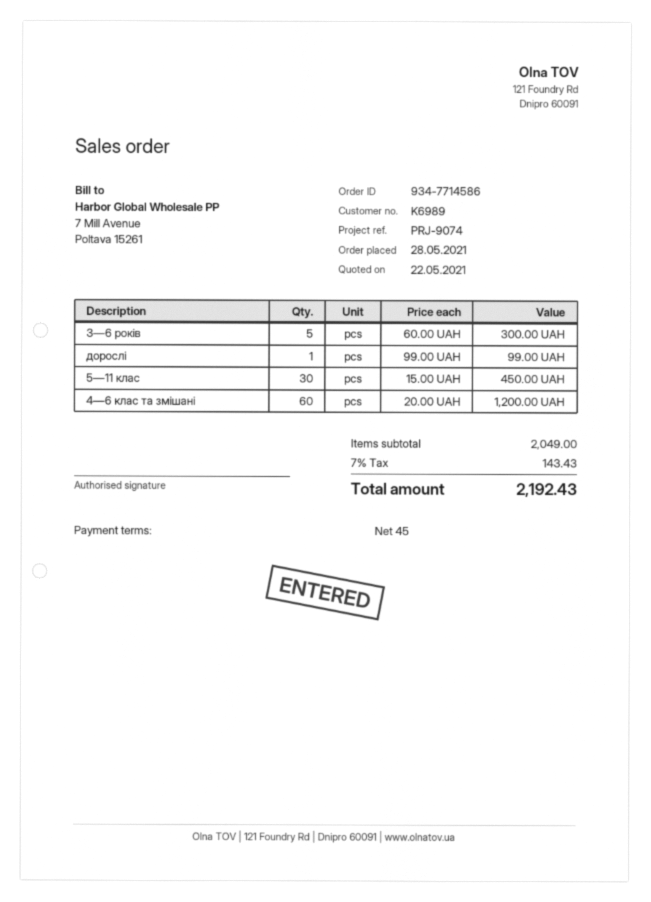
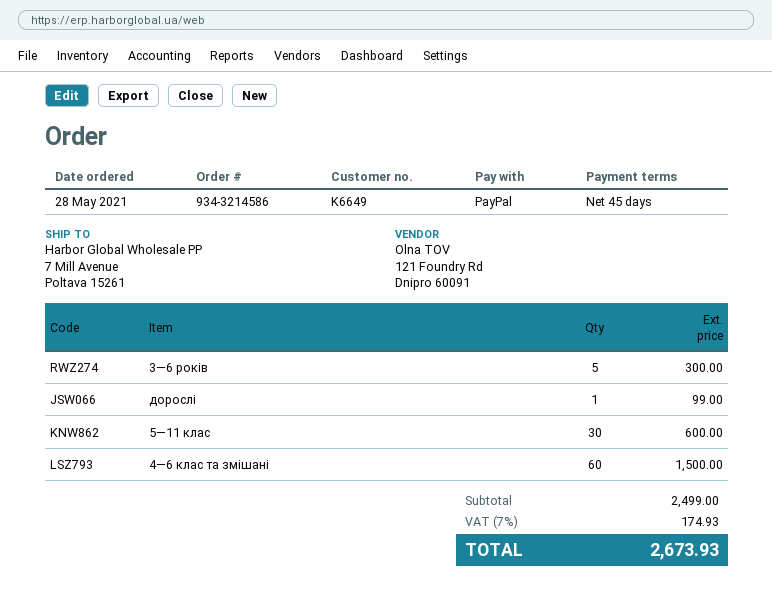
order number: 934-7714586 -> 934-3214586
customer number: K6989 -> K6649
5—11 клас: 30 for 450.00 -> 30 for 600.00
4—6 клас та змішані: 60 for 1200.00 -> 60 for 1500.00
subtotal: 2049.00 -> 2499.00
tax: 7% = 143.43 -> 7% = 174.93
total: 2192.43 -> 2673.93

